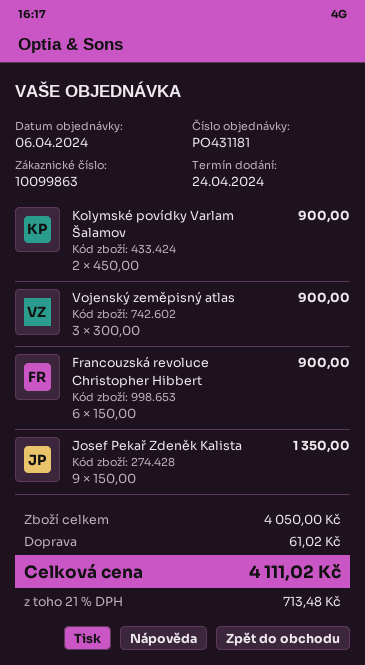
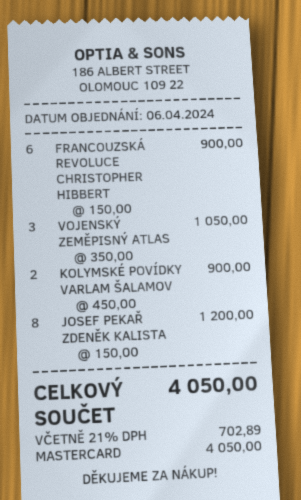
Vojenský zeměpisný atlas: 3 x 300.00 = 900.00 -> 3 x 350.00 = 1050.00
Josef Pekař Zdeněk Kalista: 9 x 150.00 = 1350.00 -> 8 x 150.00 = 1200.00
shipping: 61.02 -> none
tax: 21% = 713.48 -> 21% = 702.89
total: 4111.02 -> 4050.00

